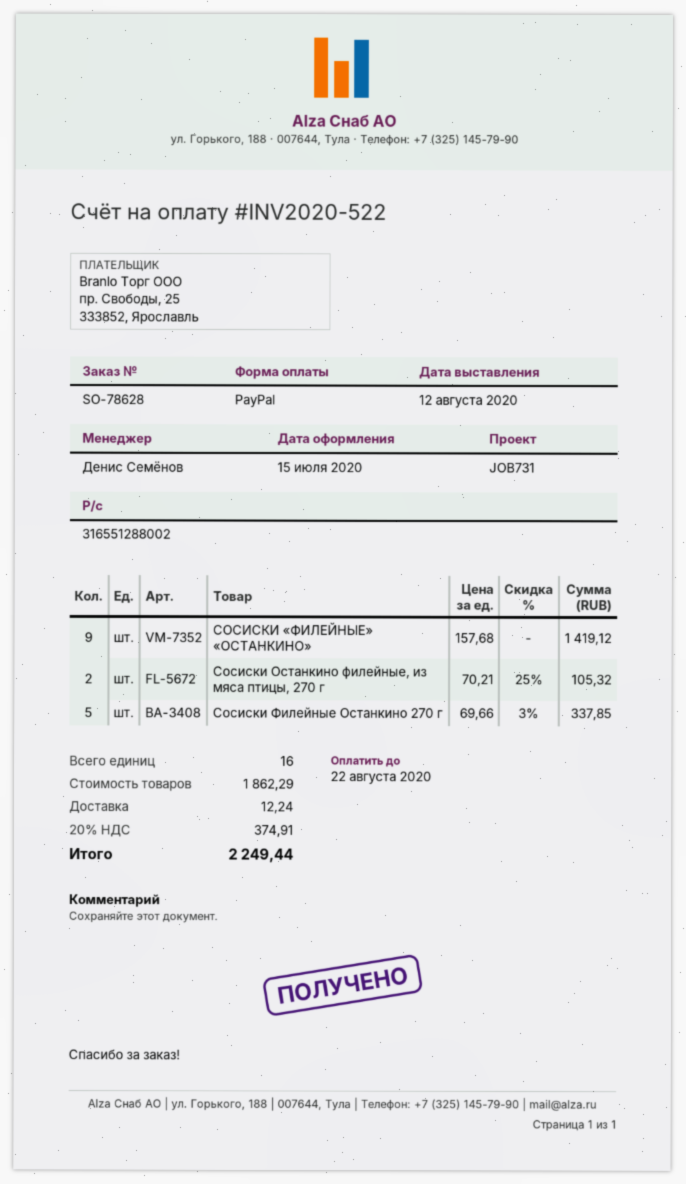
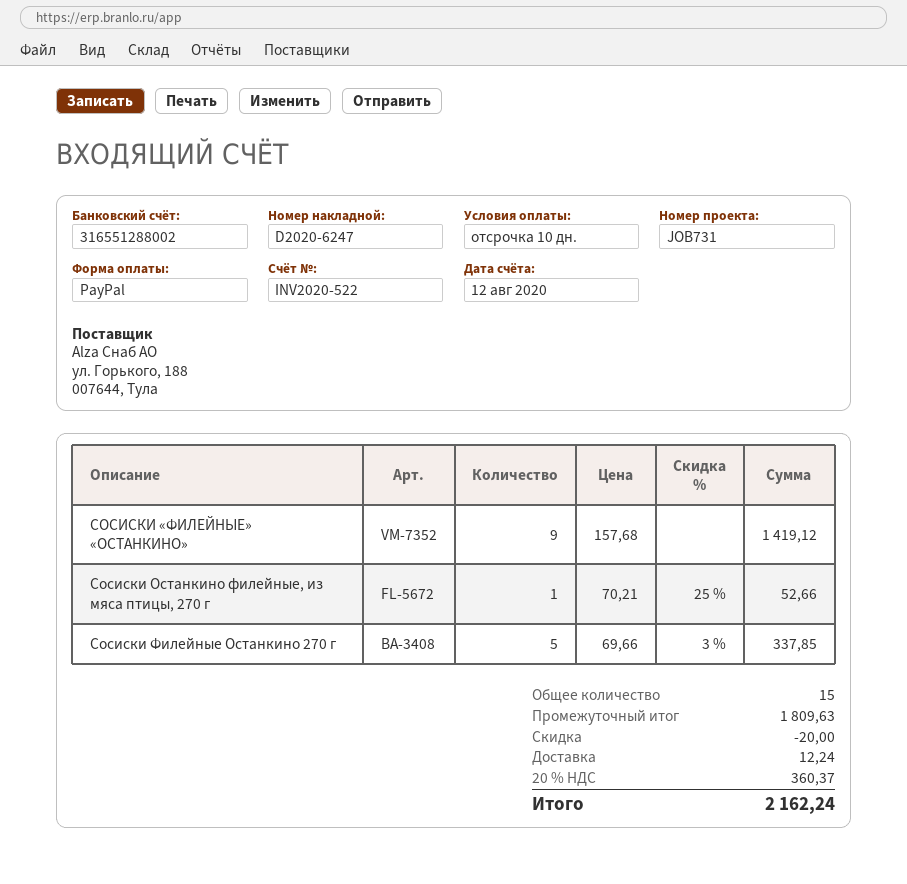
Сосиски Останкино филейные, из мяса птицы, 270 г: 2 x 70.21 - 25% = 105.32 -> 1 x 70.21 - 25% = 52.66
total quantity: 16 -> 15
subtotal: 1862.29 -> 1809.63
discount: none -> 20.00
tax: 20% = 374.91 -> 20% = 360.37
total: 2249.44 -> 2162.24

